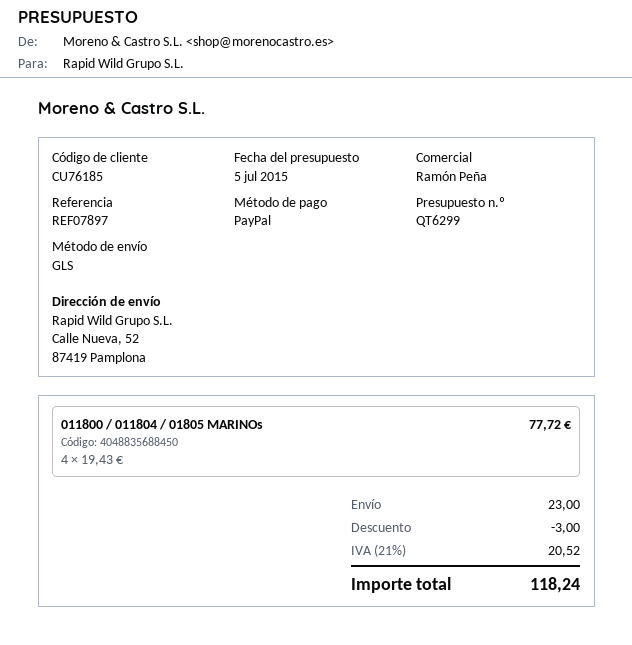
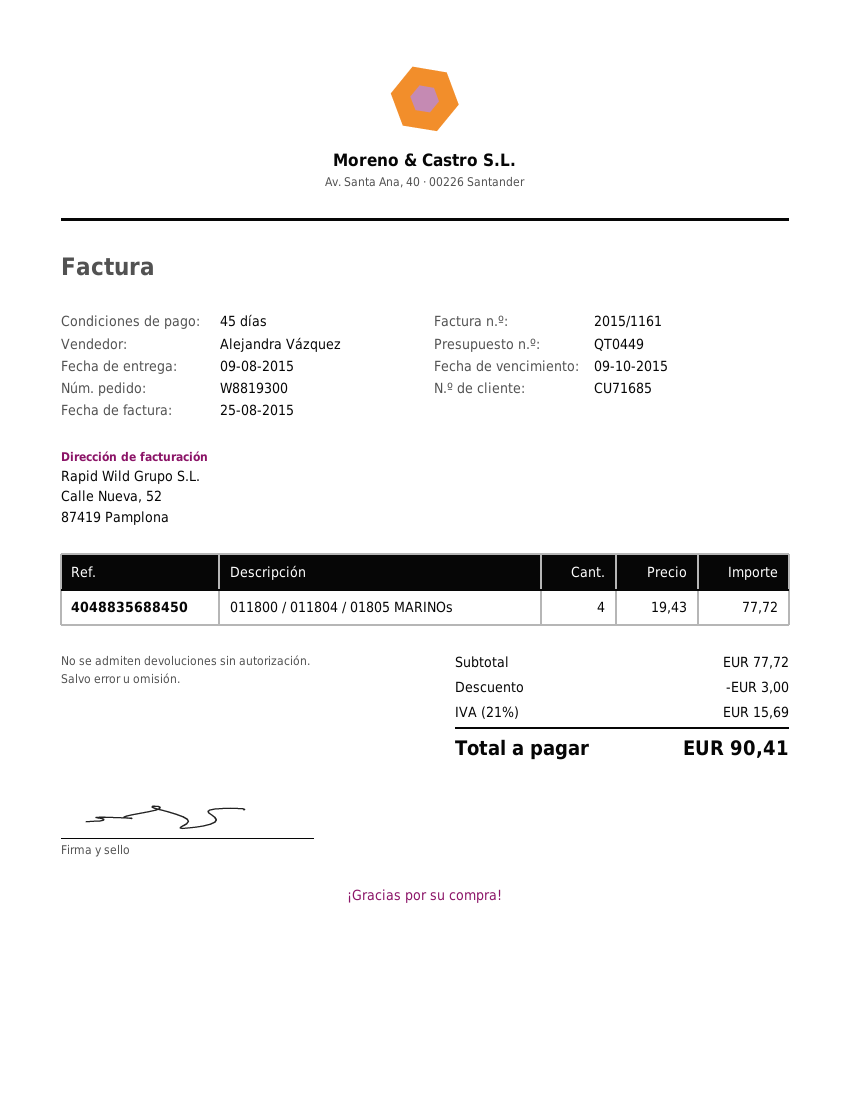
quote number: QT6299 -> QT0449
customer number: CU76185 -> CU71685
sales rep: Ramón Peña -> Alejandra Vázquez
shipping: 23.00 -> none
tax: 21% = 20.52 -> 21% = 15.69
total: 118.24 -> 90.41

